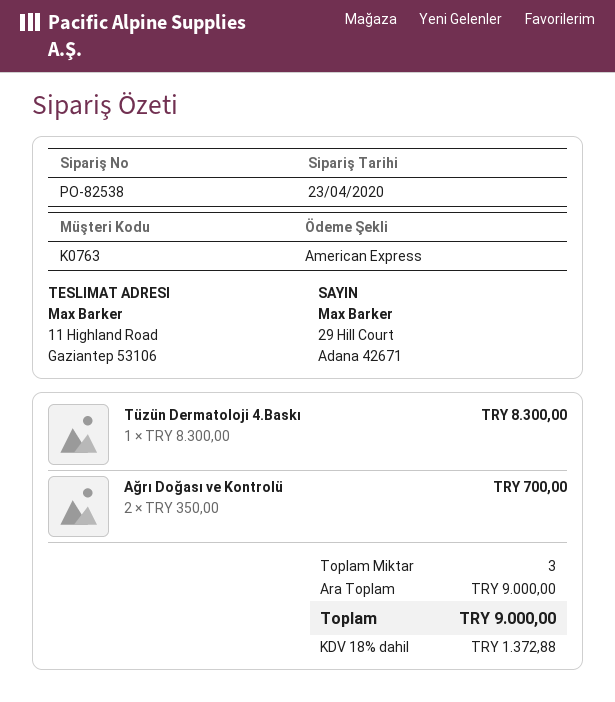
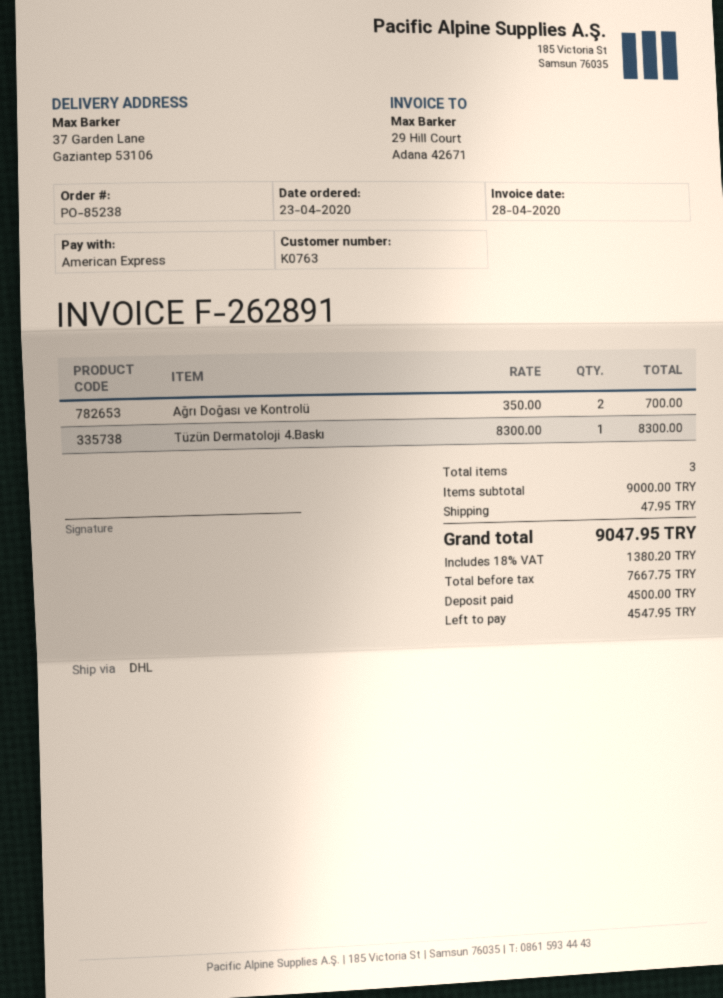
order number: PO-82538 -> PO-85238
ship to: 11 Highland Road, Gaziantep 53106 -> 37 Garden Lane, Gaziantep 53106
shipping: none -> 47.95
tax: 18% = 1372.88 -> 18% = 1380.20
total: 9000.00 -> 9047.95

